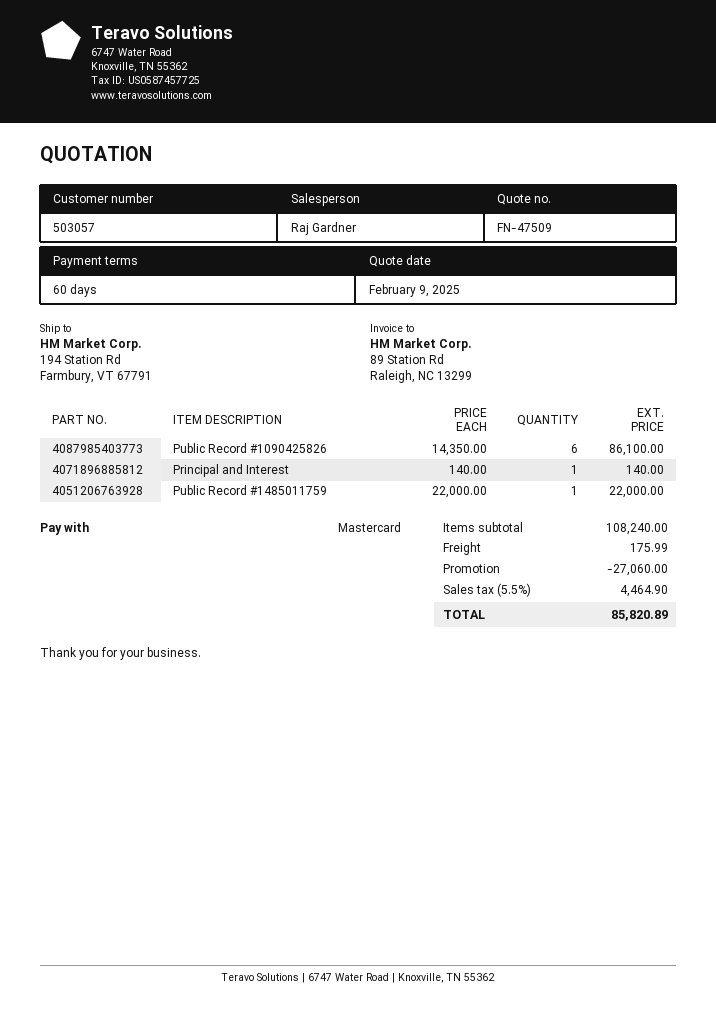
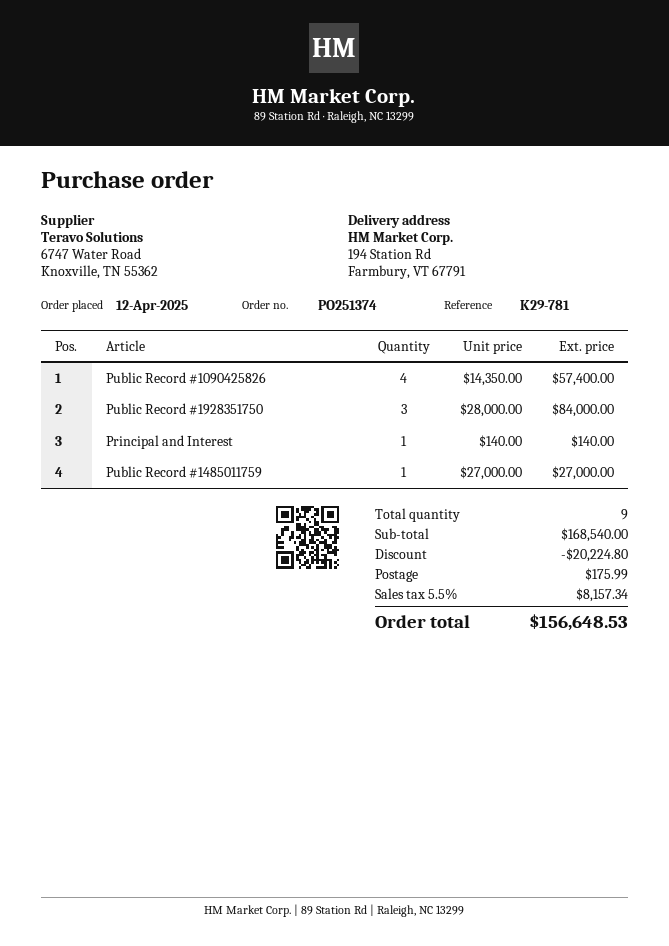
Public Record #1090425826: 6 x 14350.00 = 86100.00 -> 4 x 14350.00 = 57400.00
Public Record #1485011759: 1 x 22000.00 = 22000.00 -> 1 x 27000.00 = 27000.00
Public Record #1928351750: none -> 3 x 28000.00 = 84000.00
subtotal: 108240.00 -> 168540.00
discount: 27060.00 -> 20224.80
tax: 5.5% = 4464.90 -> 5.5% = 8157.34
total: 85820.89 -> 156648.53

